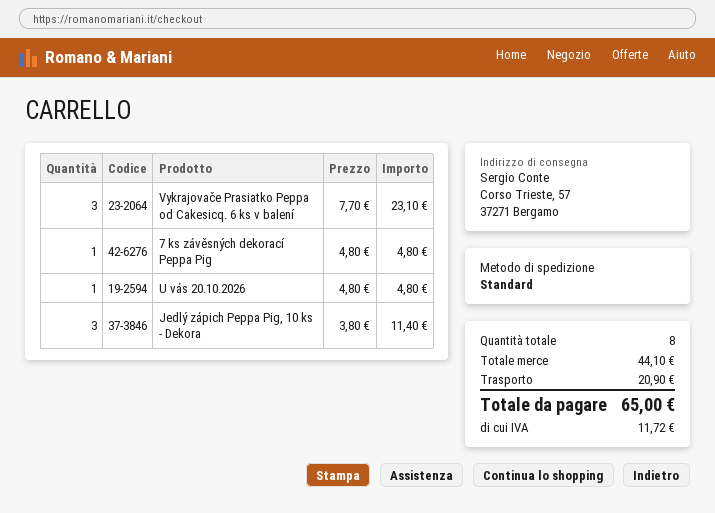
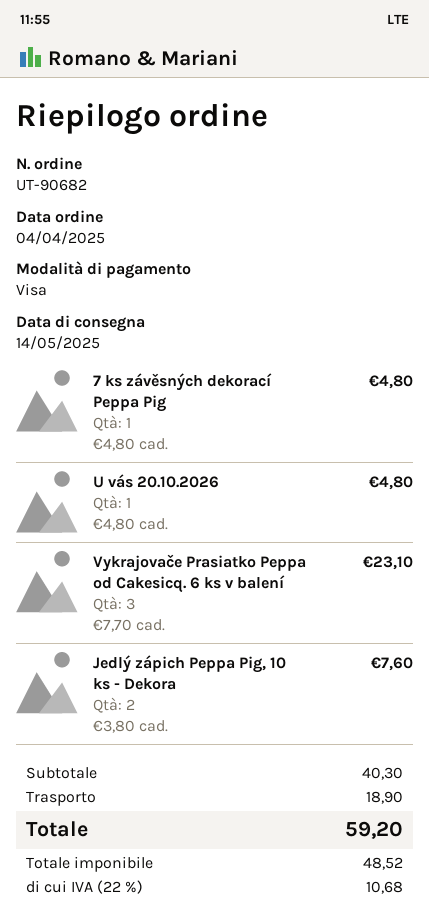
Jedlý zápich Peppa Pig, 10 ks - Dekora: 3 x 3.80 = 11.40 -> 2 x 3.80 = 7.60
subtotal: 44.10 -> 40.30
shipping: 20.90 -> 18.90
tax: 11.72 -> 10.68
total: 65.00 -> 59.20

